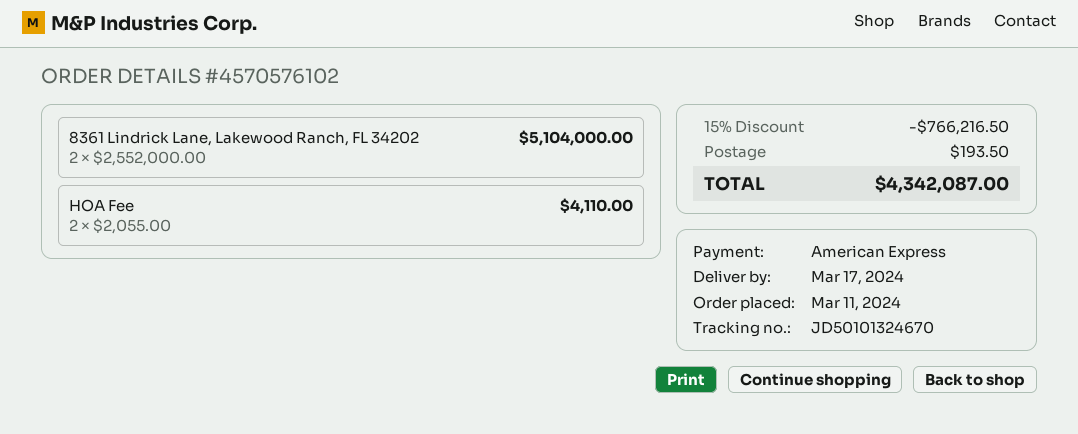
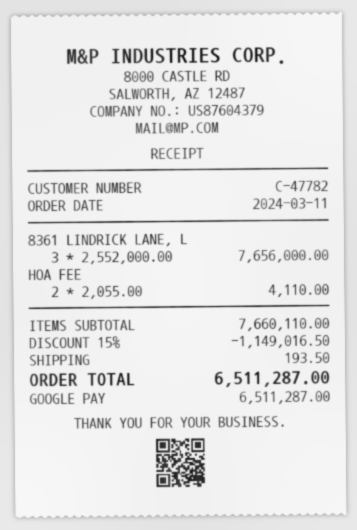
payment method: American Express -> Google Pay
8361 Lindrick Lane, Lakewood Ranch, FL 34202: 2 x 2552000.00 = 5104000.00 -> 3 x 2552000.00 = 7656000.00
discount: 15% = 766216.50 -> 15% = 1149016.50
total: 4342087.00 -> 6511287.00

